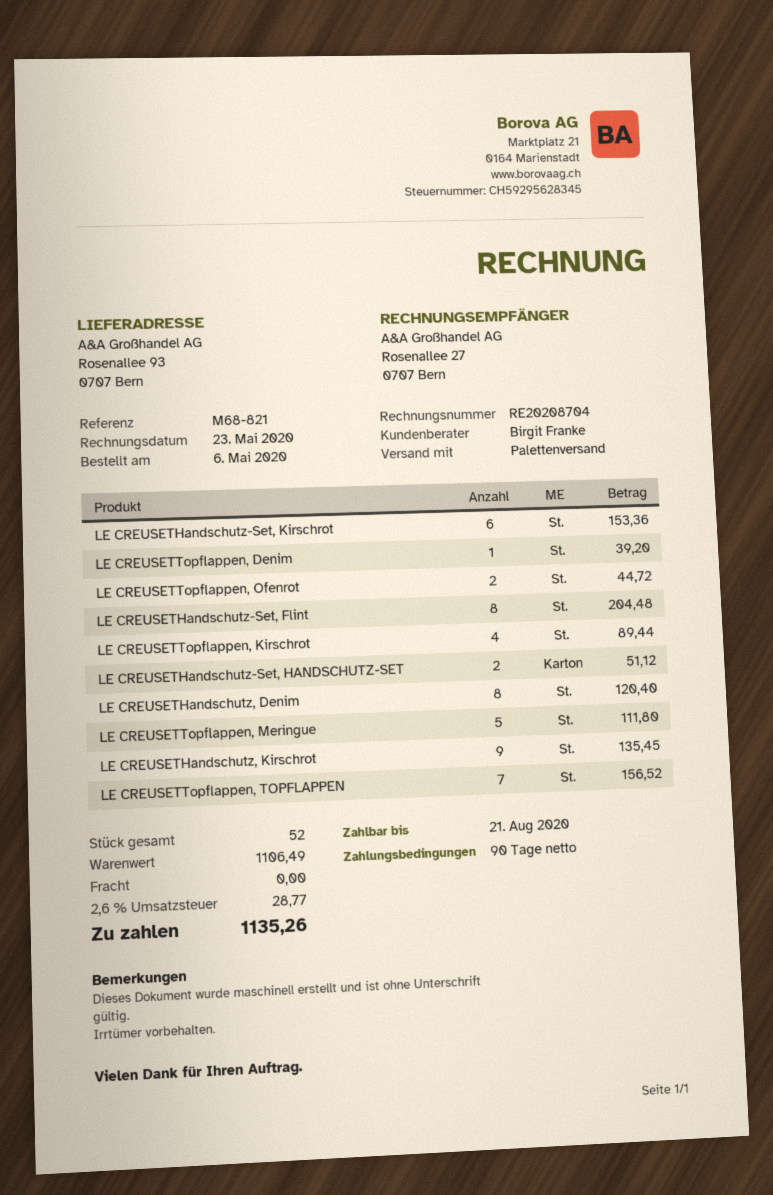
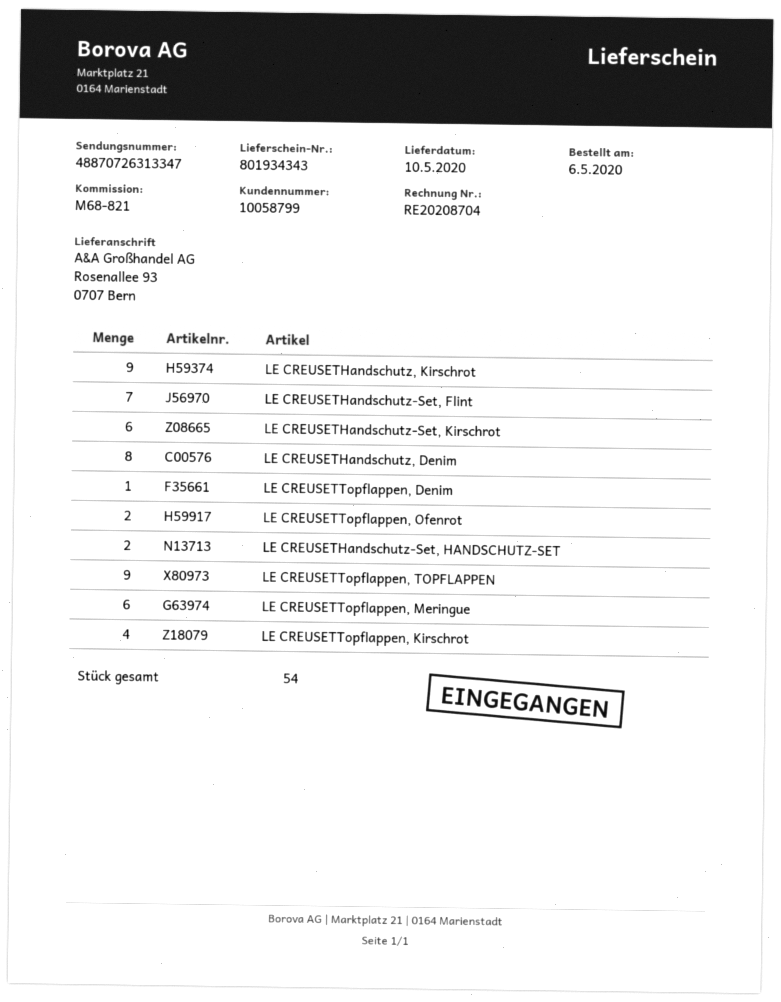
LE CREUSETHandschutz-Set, Flint: 8 -> 7
LE CREUSETTopflappen, Meringue: 5 -> 6
LE CREUSETTopflappen, TOPFLAPPEN: 7 -> 9
total quantity: 52 -> 54

